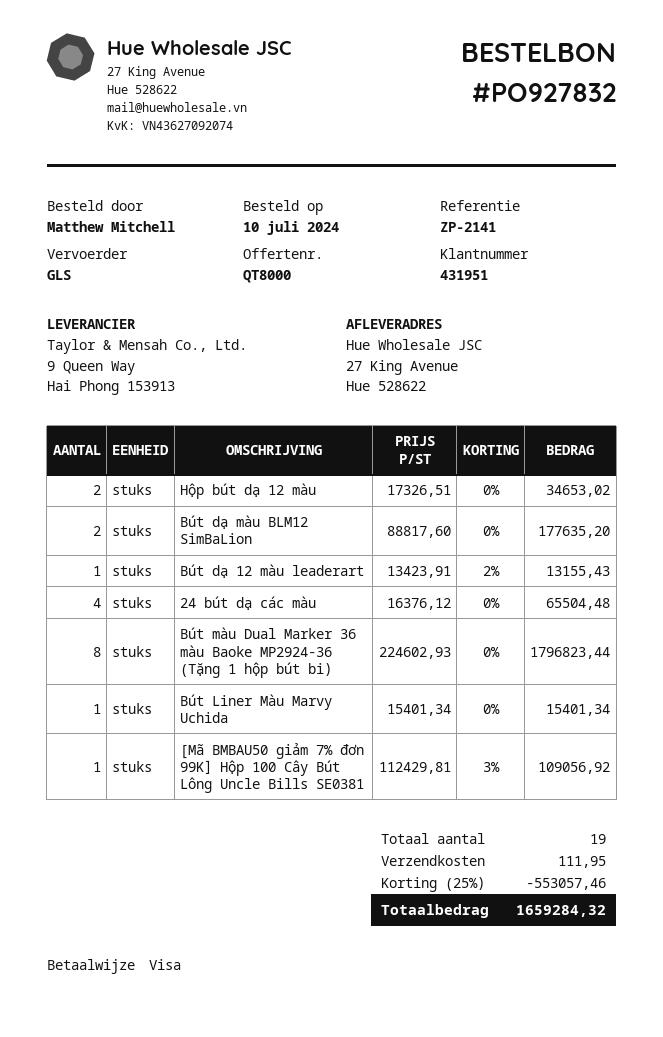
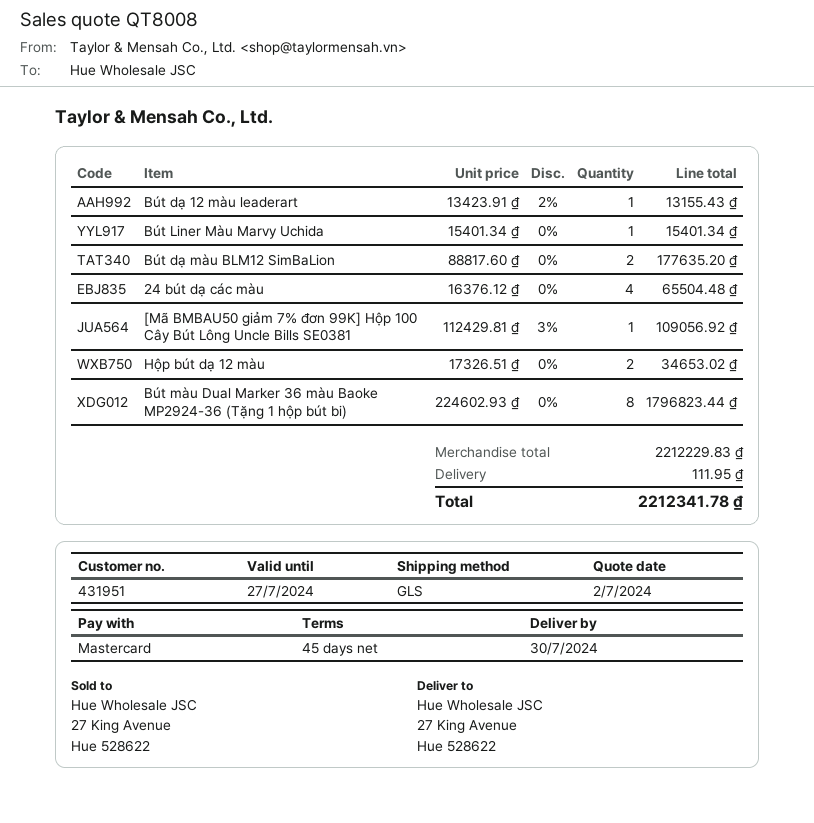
quote number: QT8000 -> QT8008
payment method: Visa -> Mastercard
discount: 25% = 553057.46 -> none
total: 1659284.32 -> 2212341.78

